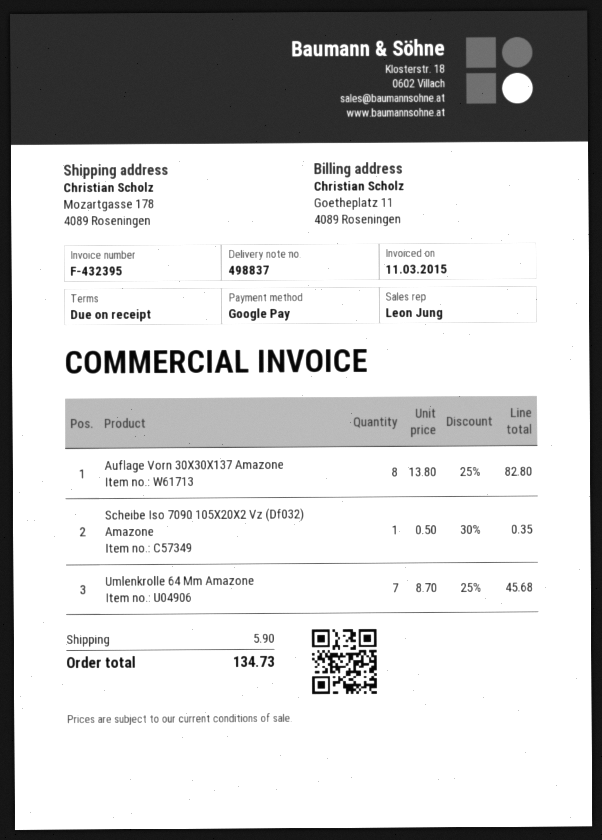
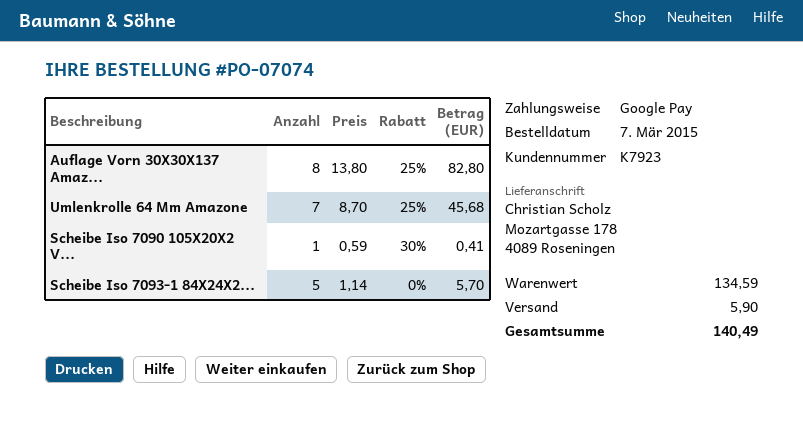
Scheibe Iso 7090 105X20X2 Vz (Df032) Amazone: 1 x 0.50 - 30% = 0.35 -> 1 x 0.59 - 30% = 0.41
Scheibe Iso 7093-1 84X24X2...: none -> 5 x 1.14 = 5.70
total: 134.73 -> 140.49

